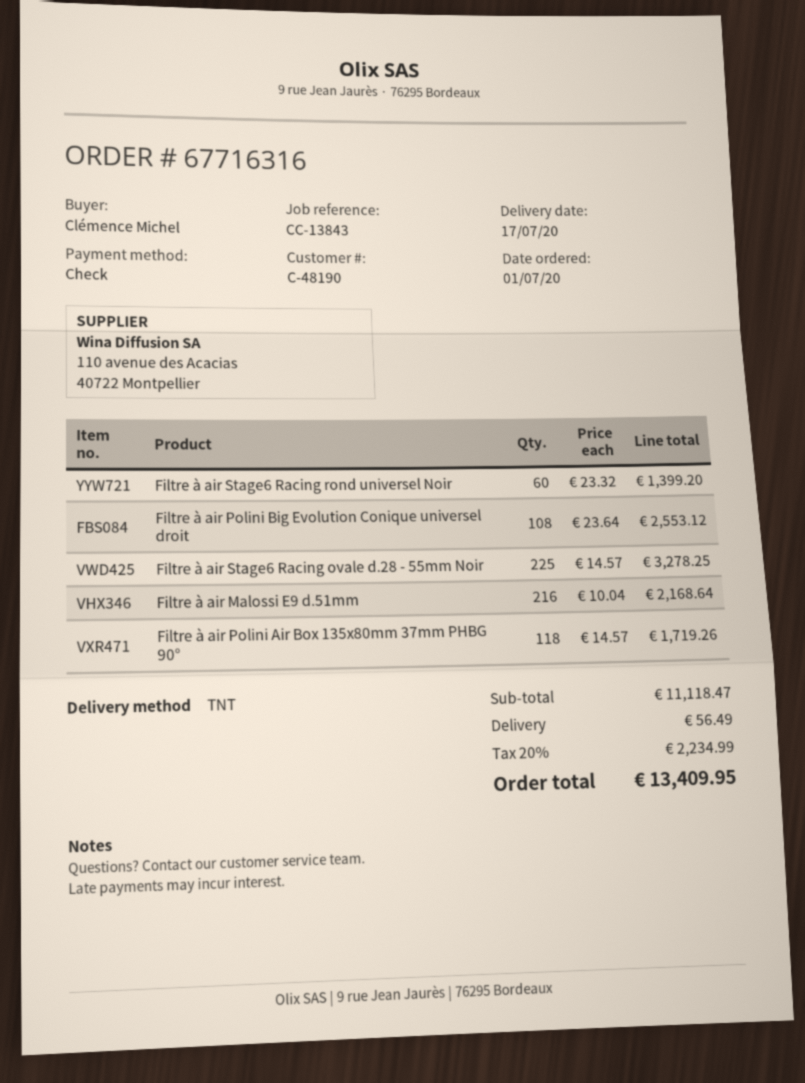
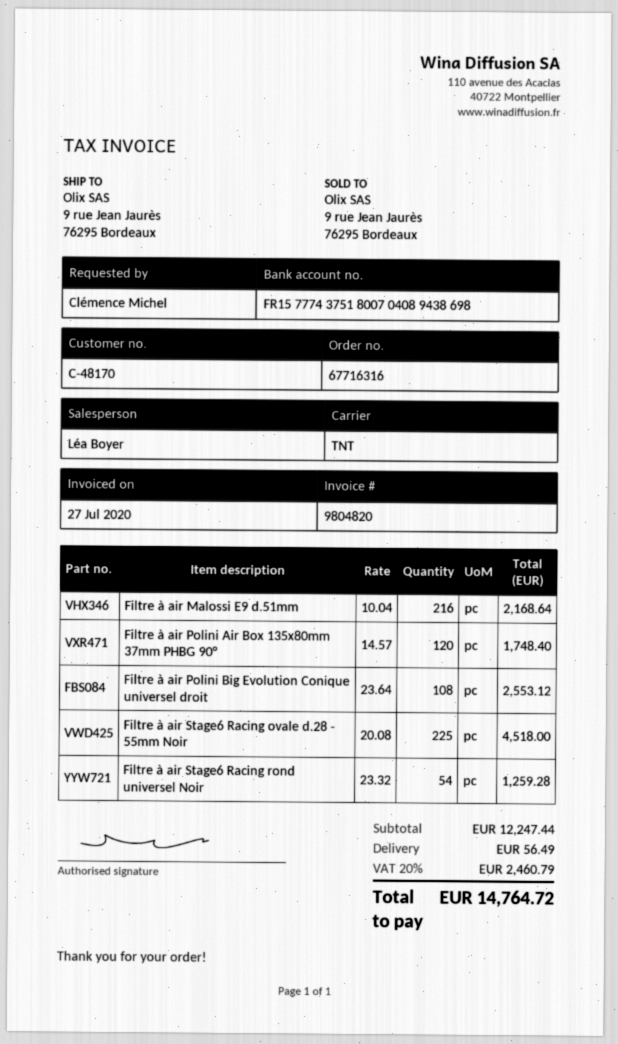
customer number: C-48190 -> C-48170
Filtre à air Stage6 Racing rond universel Noir: 60 x 23.32 = 1399.20 -> 54 x 23.32 = 1259.28
Filtre à air Stage6 Racing ovale d.28 - 55mm Noir: 225 x 14.57 = 3278.25 -> 225 x 20.08 = 4518.00
Filtre à air Polini Air Box 135x80mm 37mm PHBG 90°: 118 x 14.57 = 1719.26 -> 120 x 14.57 = 1748.40
subtotal: 11118.47 -> 12247.44
tax: 20% = 2234.99 -> 20% = 2460.79
total: 13409.95 -> 14764.72

